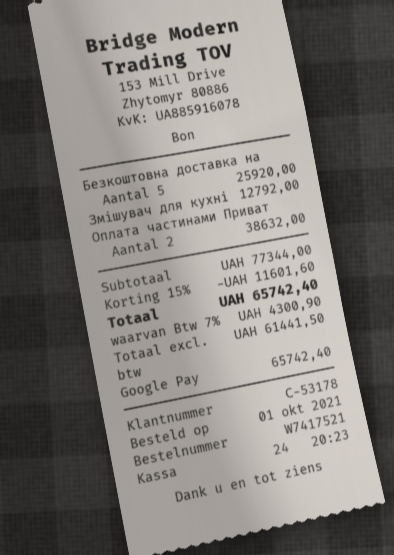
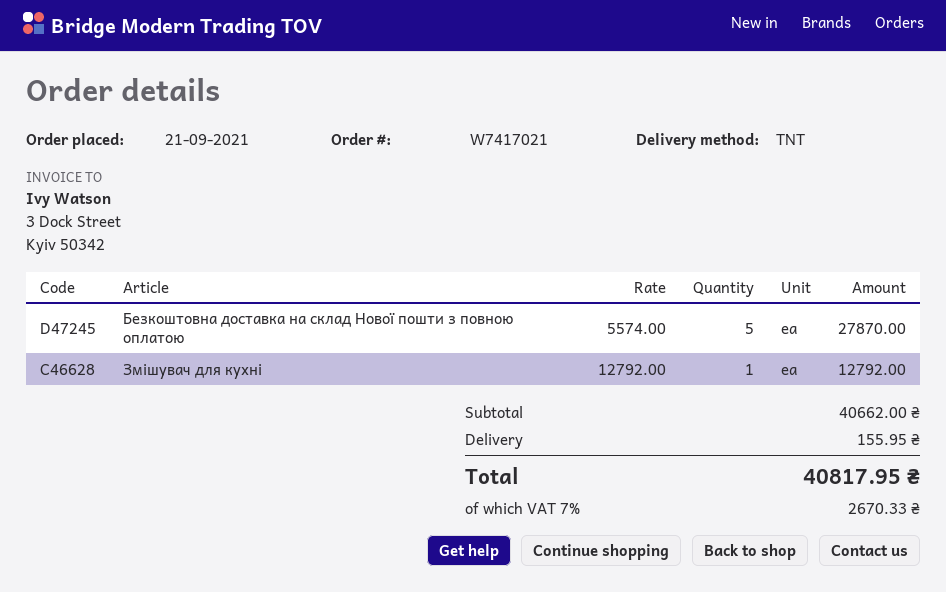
order number: W7417521 -> W7417021
order date: 2021-10-01 -> 2021-09-21
Безкоштовна доставка на: 5 for 25920.00 -> 5 for 27870.00
Оплата частинами Приват: 2 for 38632.00 -> none
subtotal: 77344.00 -> 40662.00
discount: 15% = 11601.60 -> none
shipping: none -> 155.95
tax: 7% = 4300.90 -> 7% = 2670.33
total: 65742.40 -> 40817.95

